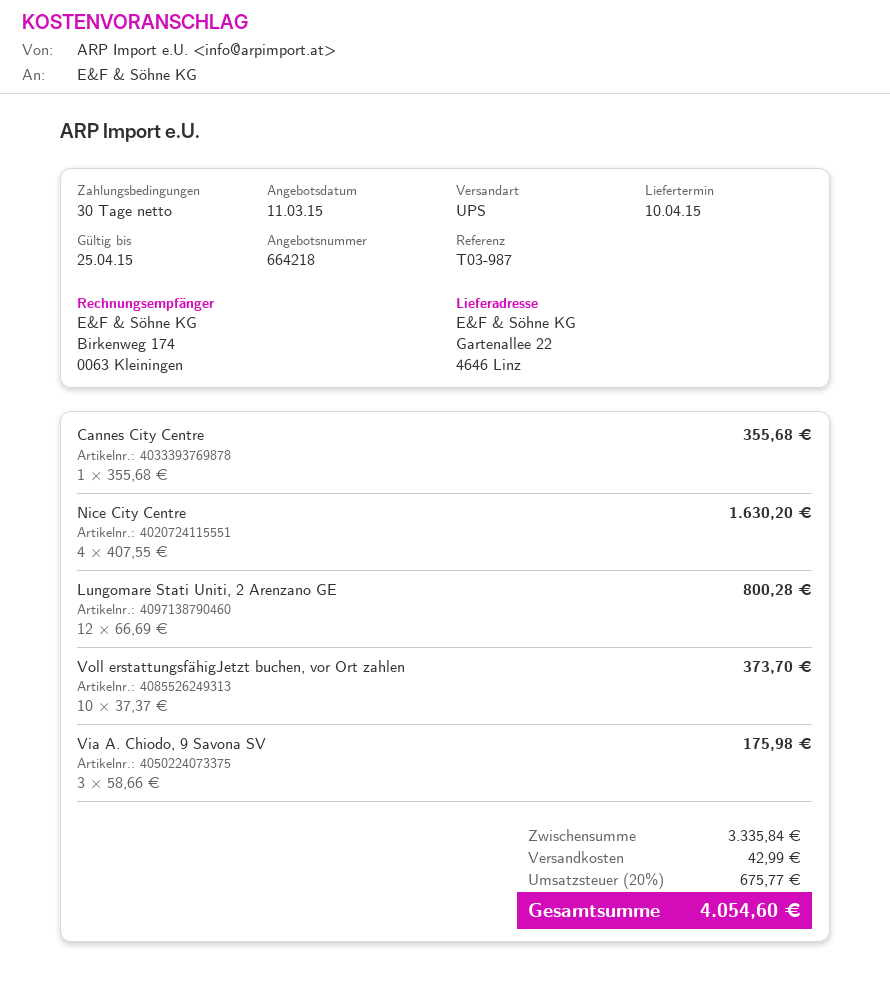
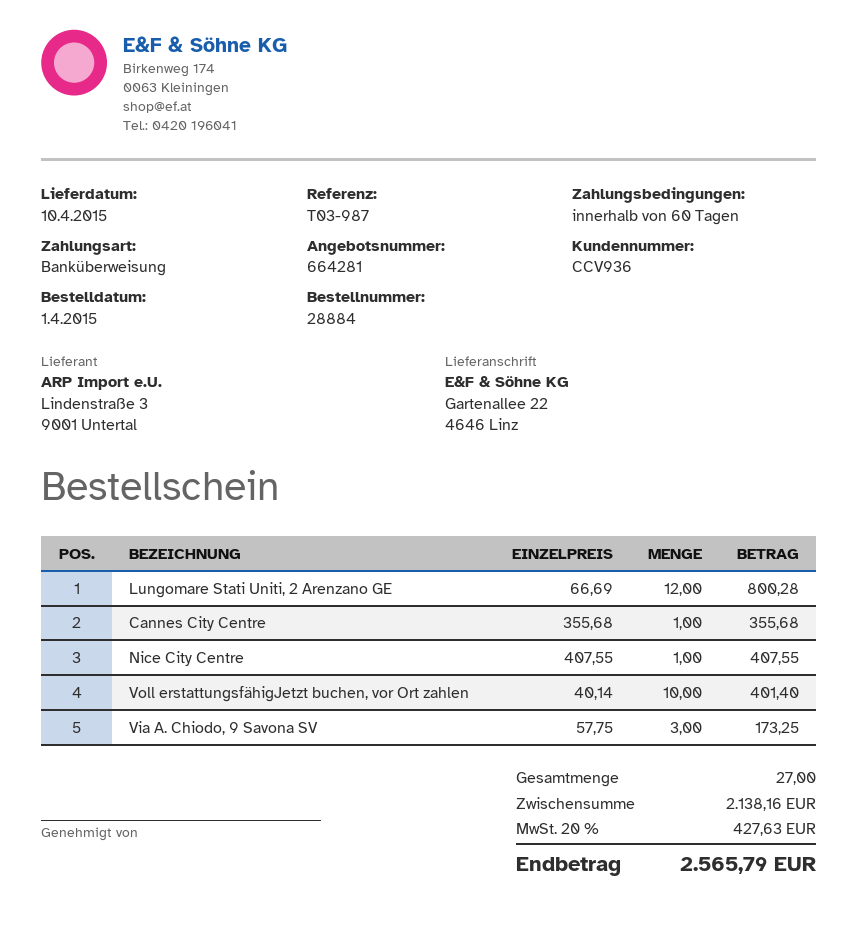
quote number: 664218 -> 664281
payment terms: 30 days -> 60 days
Nice City Centre: 4 x 407.55 = 1630.20 -> 1 x 407.55 = 407.55
Voll erstattungsfähigJetzt buchen, vor Ort zahlen: 10 x 37.37 = 373.70 -> 10 x 40.14 = 401.40
Via A. Chiodo, 9 Savona SV: 3 x 58.66 = 175.98 -> 3 x 57.75 = 173.25
subtotal: 3335.84 -> 2138.16
shipping: 42.99 -> none
tax: 20% = 675.77 -> 20% = 427.63
total: 4054.60 -> 2565.79

